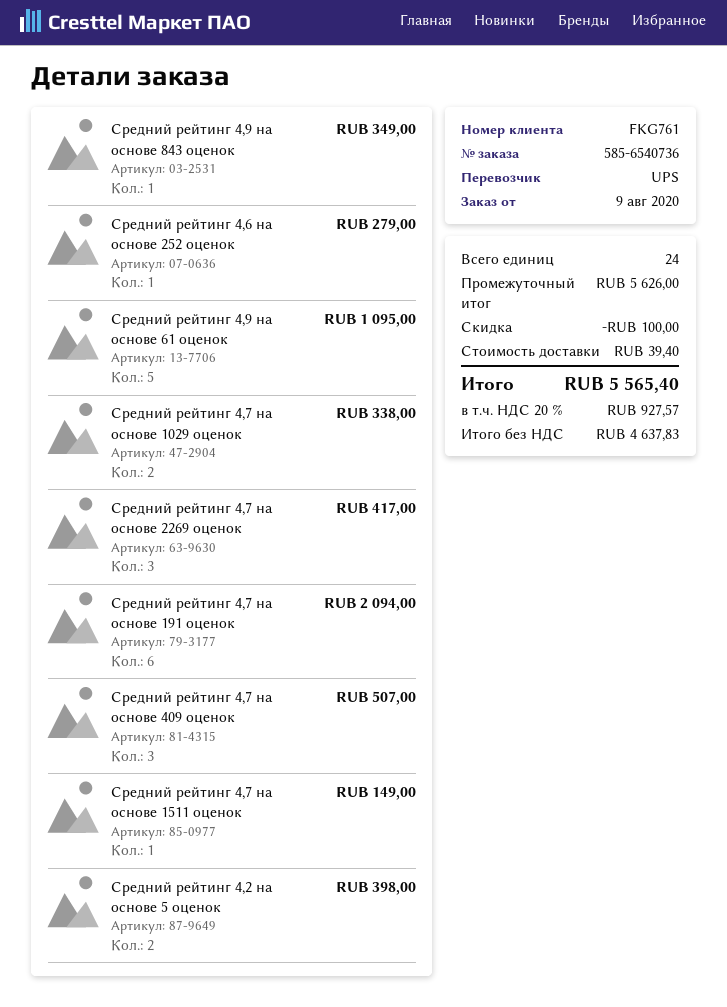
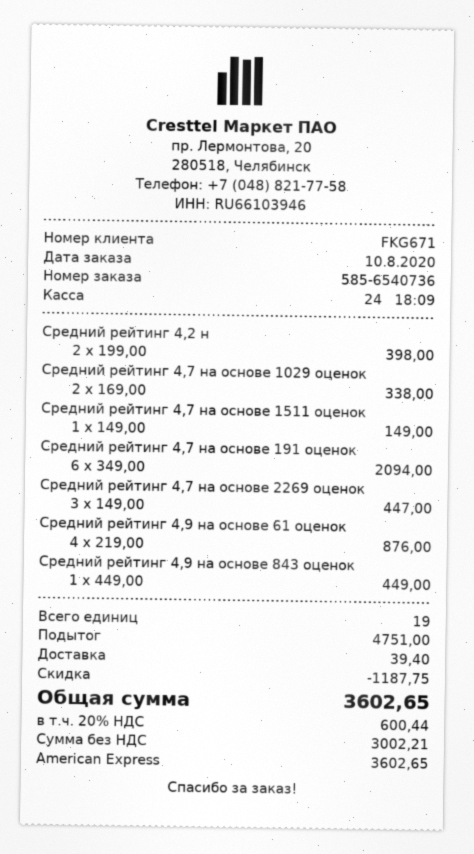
order date: 2020-08-09 -> 2020-08-10
customer number: FKG761 -> FKG671
Средний рейтинг 4,9 на основе 843 оценок: 1 for 349.00 -> 1 for 449.00
Средний рейтинг 4,6 на основе 252 оценок: 1 for 279.00 -> none
Средний рейтинг 4,9 на основе 61 оценок: 5 for 1095.00 -> 4 for 876.00
Средний рейтинг 4,7 на основе 2269 оценок: 3 for 417.00 -> 3 for 447.00
Средний рейтинг 4,7 на основе 409 оценок: 3 for 507.00 -> none
total quantity: 24 -> 19
subtotal: 5626.00 -> 4751.00
discount: 100.00 -> 1187.75
net: 4637.83 -> 3002.21
tax: 20% = 927.57 -> 20% = 600.44
total: 5565.40 -> 3602.65

